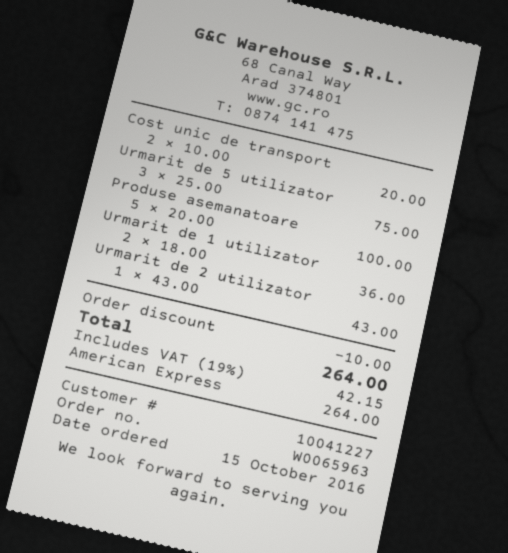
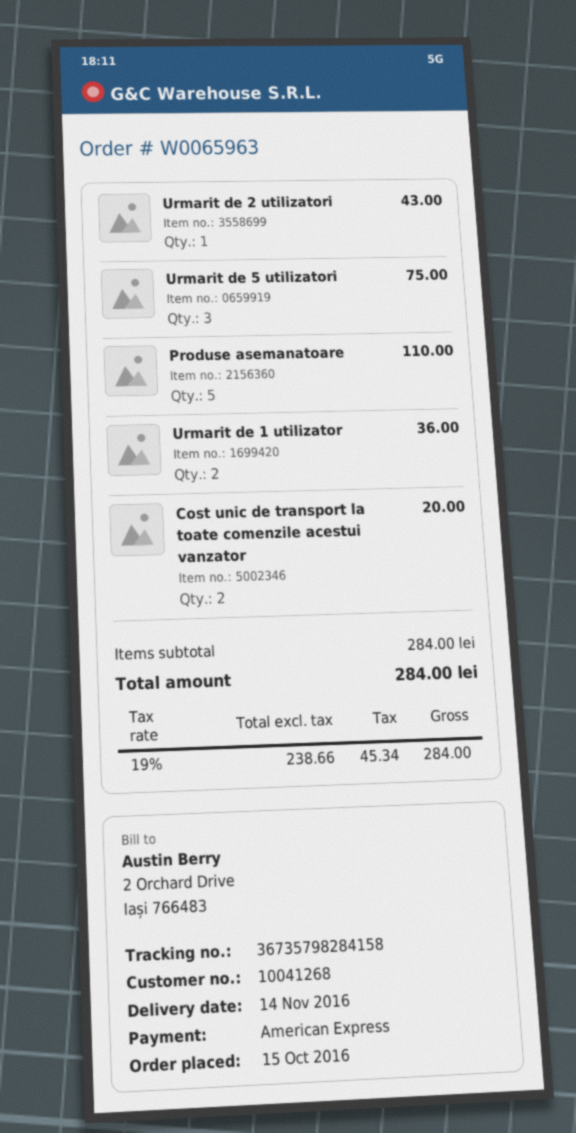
customer number: 10041227 -> 10041268
Produse asemanatoare: 5 for 100.00 -> 5 for 110.00
discount: 10.00 -> none
tax: 19% = 42.15 -> 19% = 45.34
total: 264.00 -> 284.00

